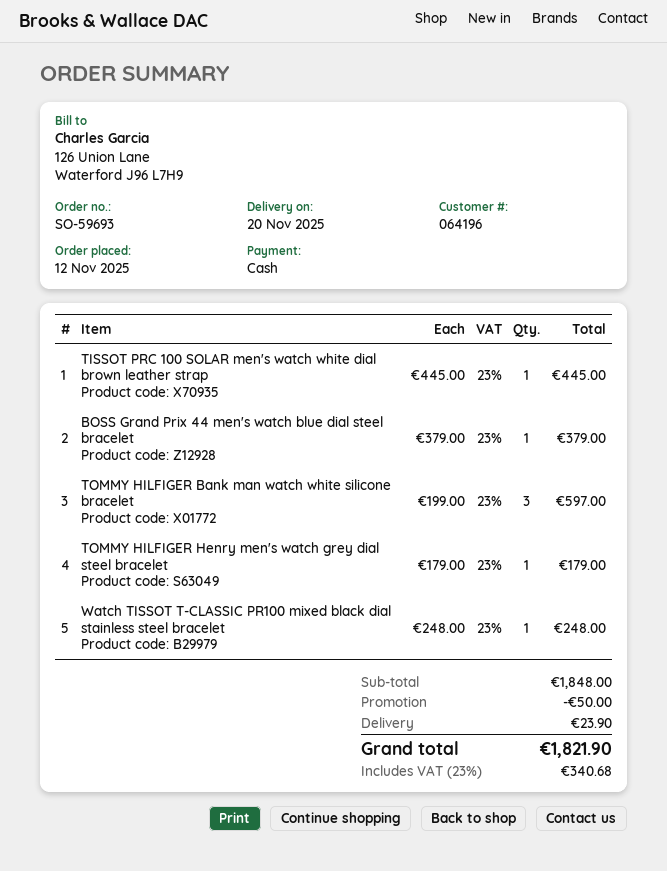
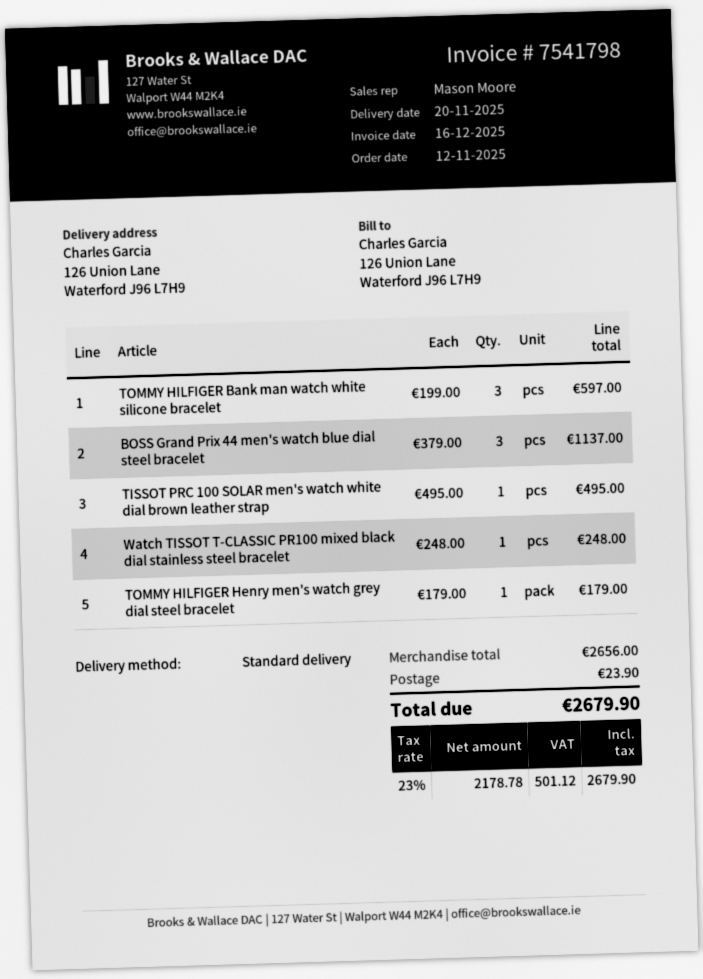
TISSOT PRC 100 SOLAR men's watch white dial brown leather strap: 1 x 445.00 = 445.00 -> 1 x 495.00 = 495.00
BOSS Grand Prix 44 men's watch blue dial steel bracelet: 1 x 379.00 = 379.00 -> 3 x 379.00 = 1137.00
subtotal: 1848.00 -> 2656.00
discount: 50.00 -> none
tax: 23% = 340.68 -> 23% = 501.12
total: 1821.90 -> 2679.90

